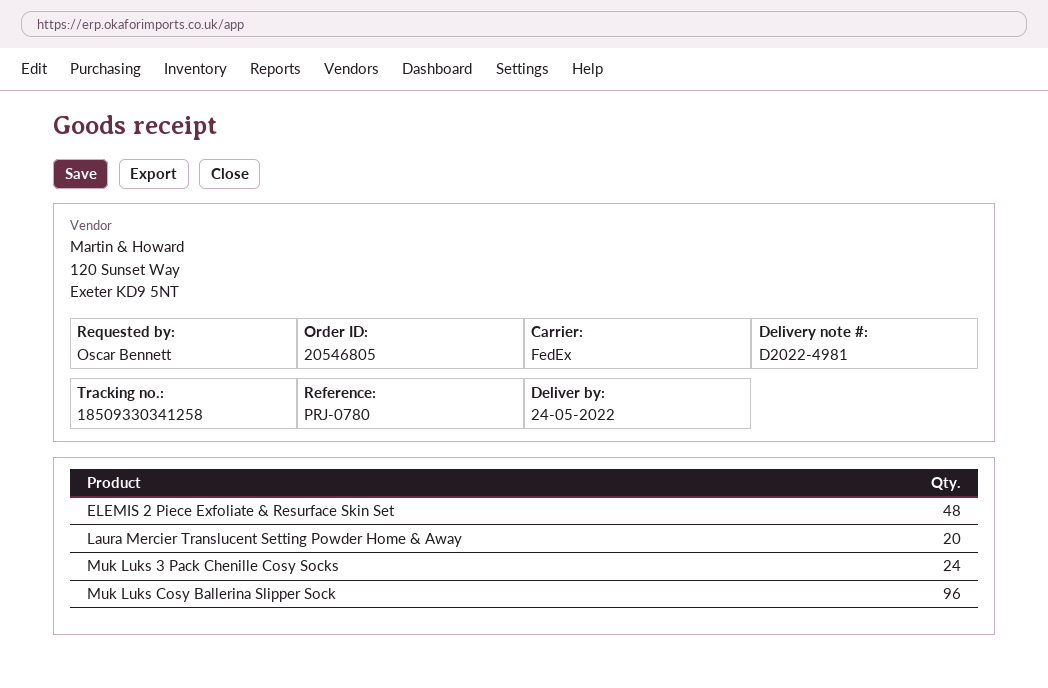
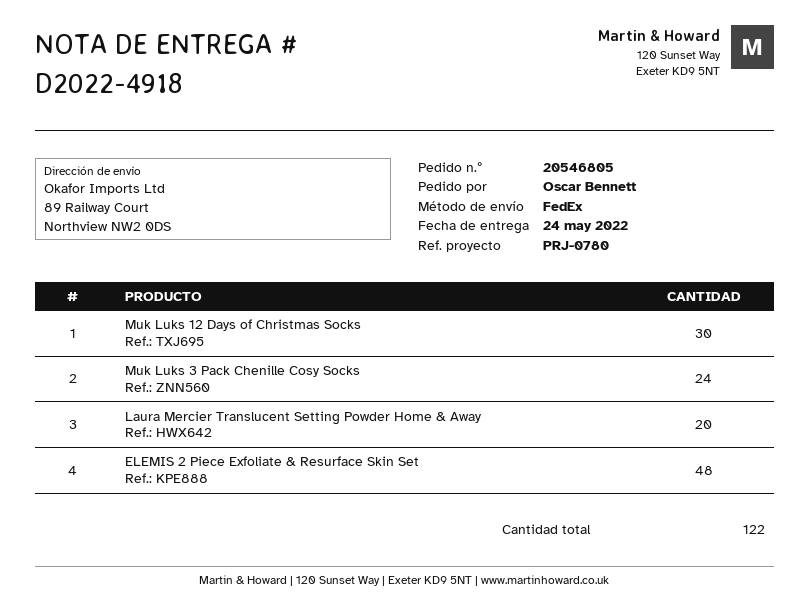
delivery note number: D2022-4981 -> D2022-4918
Muk Luks Cosy Ballerina Slipper Sock: 96 -> none
Muk Luks 12 Days of Christmas Socks: none -> 30

